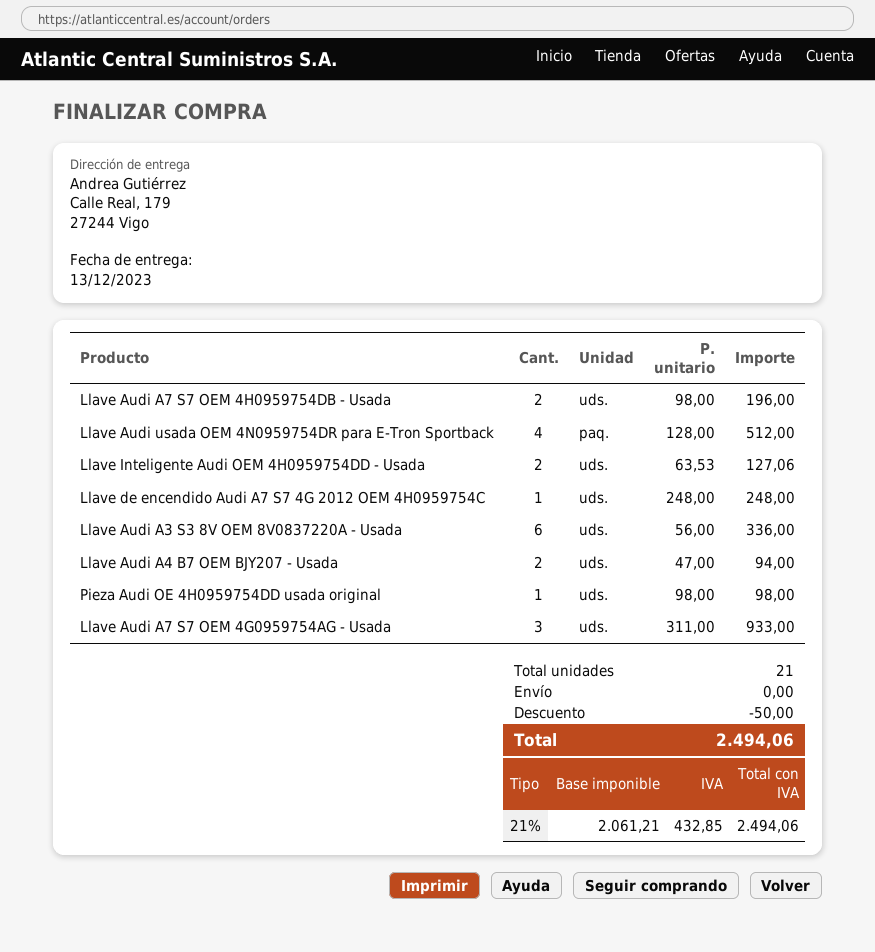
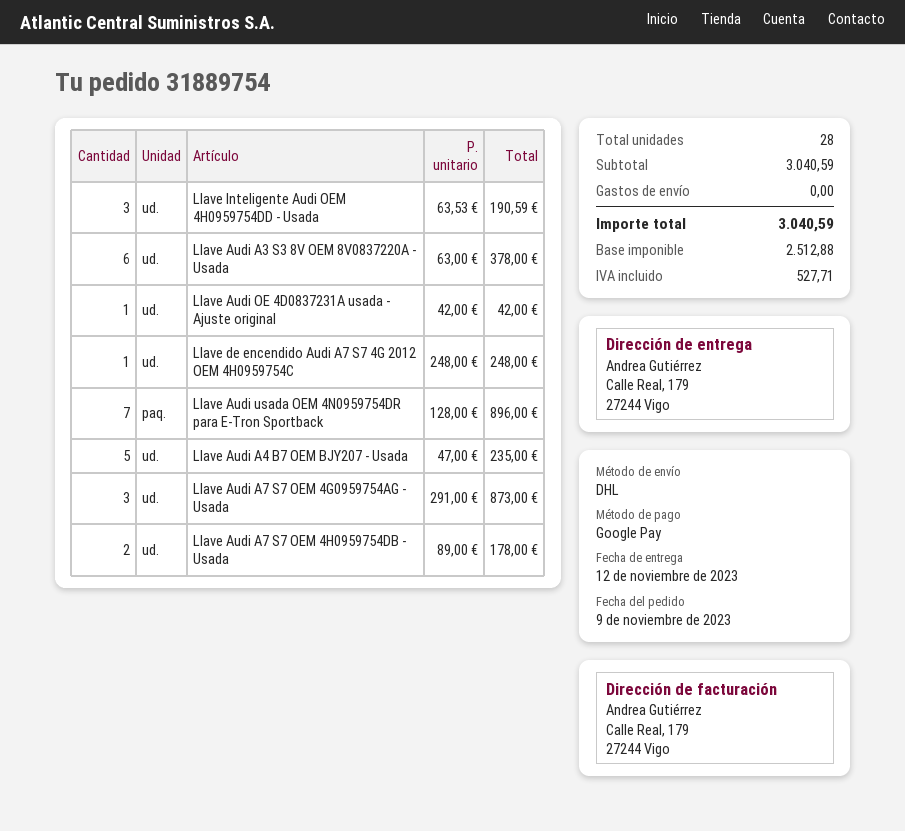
delivery date: 2023-12-13 -> 2023-11-12
Llave Audi A7 S7 OEM 4H0959754DB - Usada: 2 x 98.00 = 196.00 -> 2 x 89.00 = 178.00
Llave Audi usada OEM 4N0959754DR para E-Tron Sportback: 4 x 128.00 = 512.00 -> 7 x 128.00 = 896.00
Llave Inteligente Audi OEM 4H0959754DD - Usada: 2 x 63.53 = 127.06 -> 3 x 63.53 = 190.59
Llave Audi A3 S3 8V OEM 8V0837220A - Usada: 6 x 56.00 = 336.00 -> 6 x 63.00 = 378.00
Llave Audi A4 B7 OEM BJY207 - Usada: 2 x 47.00 = 94.00 -> 5 x 47.00 = 235.00
Pieza Audi OE 4H0959754DD usada original: 1 x 98.00 = 98.00 -> none
Llave Audi A7 S7 OEM 4G0959754AG - Usada: 3 x 311.00 = 933.00 -> 3 x 291.00 = 873.00
Llave Audi OE 4D0837231A usada - Ajuste original: none -> 1 x 42.00 = 42.00
total quantity: 21 -> 28
discount: 50.00 -> none
net: 2061.21 -> 2512.88
tax: 432.85 -> 527.71
total: 2494.06 -> 3040.59

